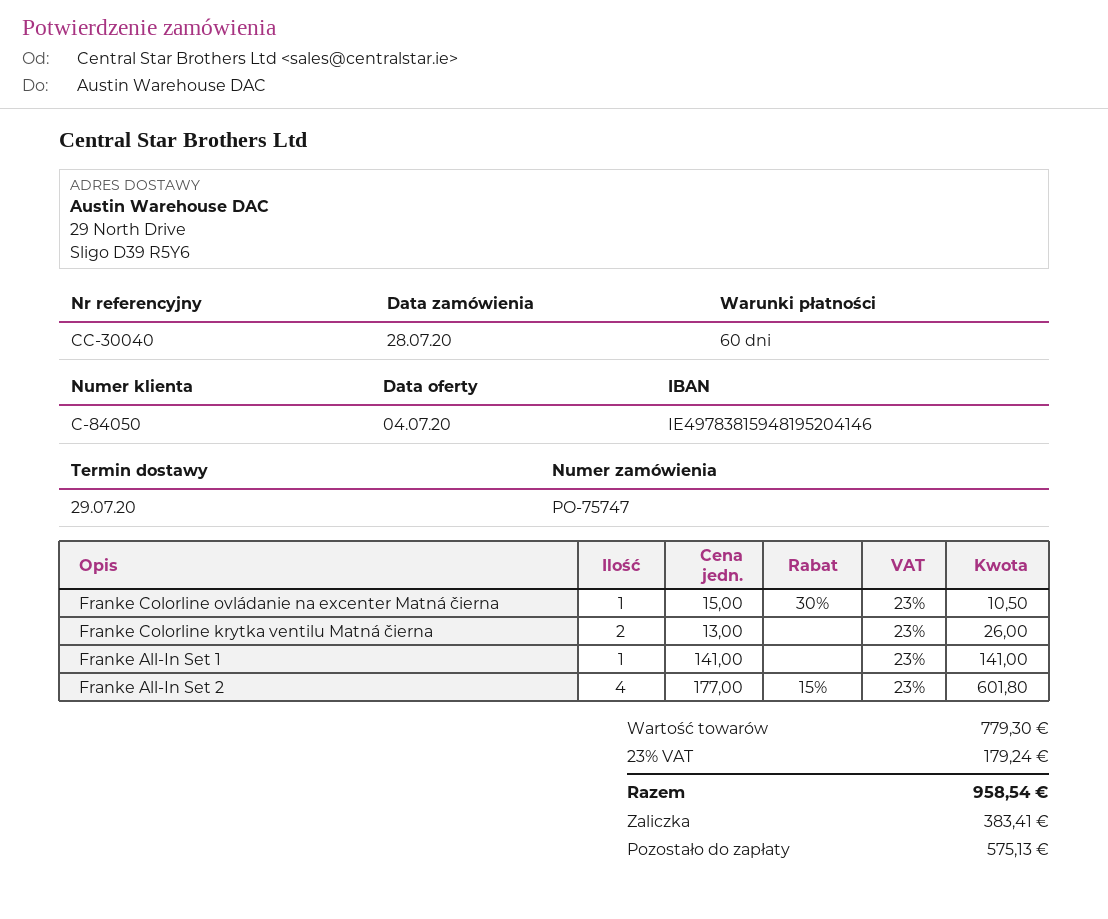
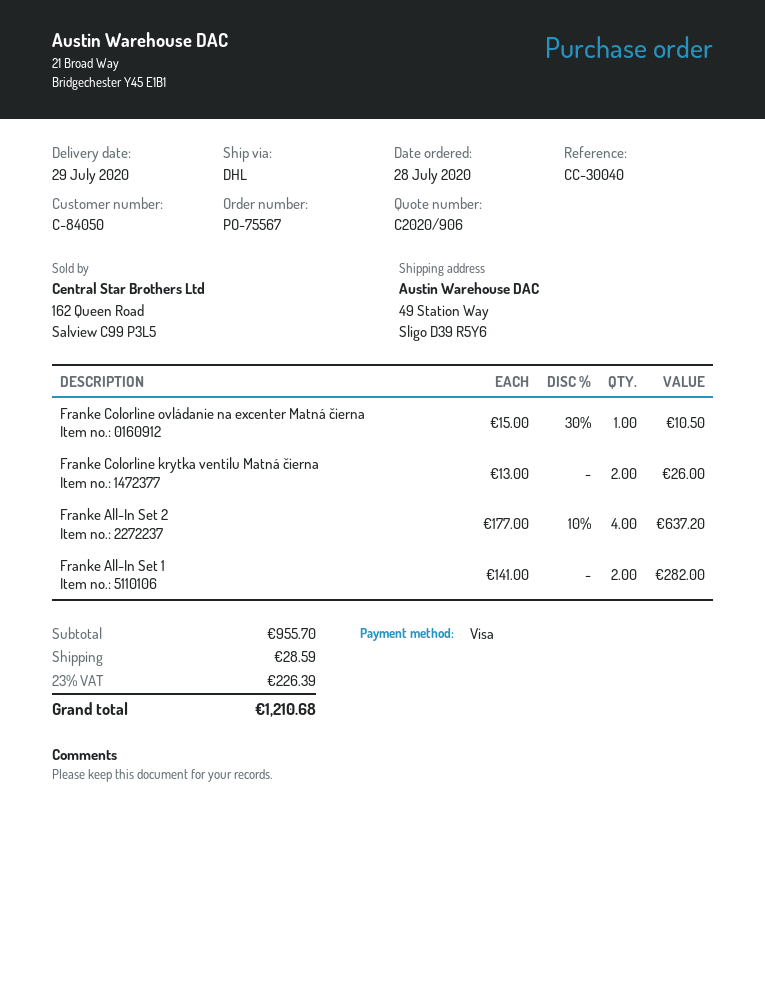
order number: PO-75747 -> PO-75567
ship to: 29 North Drive, Sligo D39 R5Y6 -> 49 Station Way, Sligo D39 R5Y6
Franke All-In Set 1: 1 x 141.00 = 141.00 -> 2 x 141.00 = 282.00
Franke All-In Set 2: 4 x 177.00 - 15% = 601.80 -> 4 x 177.00 - 10% = 637.20
subtotal: 779.30 -> 955.70
shipping: none -> 28.59
tax: 23% = 179.24 -> 23% = 226.39
total: 958.54 -> 1210.68

